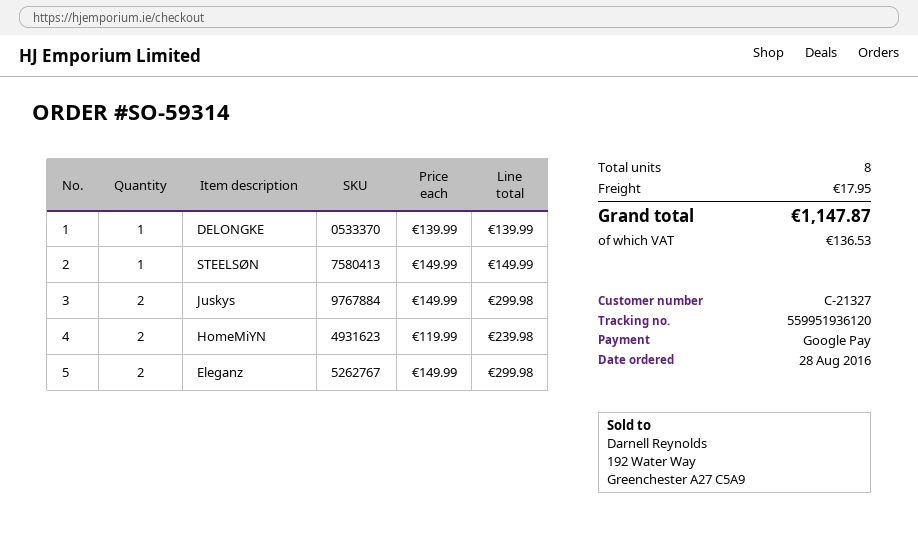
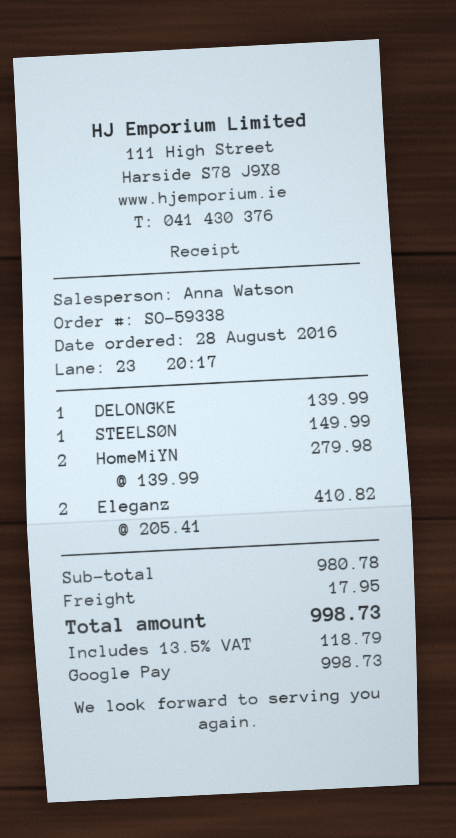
order number: SO-59314 -> SO-59338
Juskys: 2 x 149.99 = 299.98 -> none
HomeMiYN: 2 x 119.99 = 239.98 -> 2 x 139.99 = 279.98
Eleganz: 2 x 149.99 = 299.98 -> 2 x 205.41 = 410.82
tax: 136.53 -> 118.79
total: 1147.87 -> 998.73

